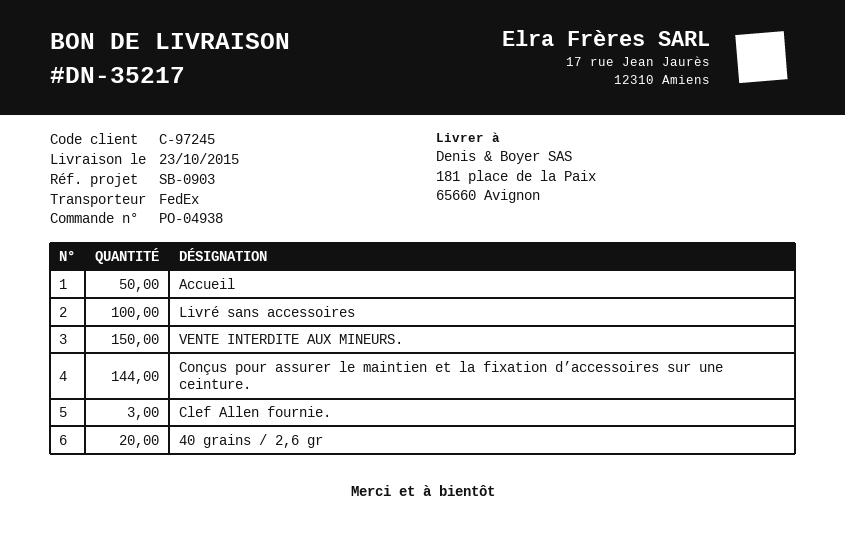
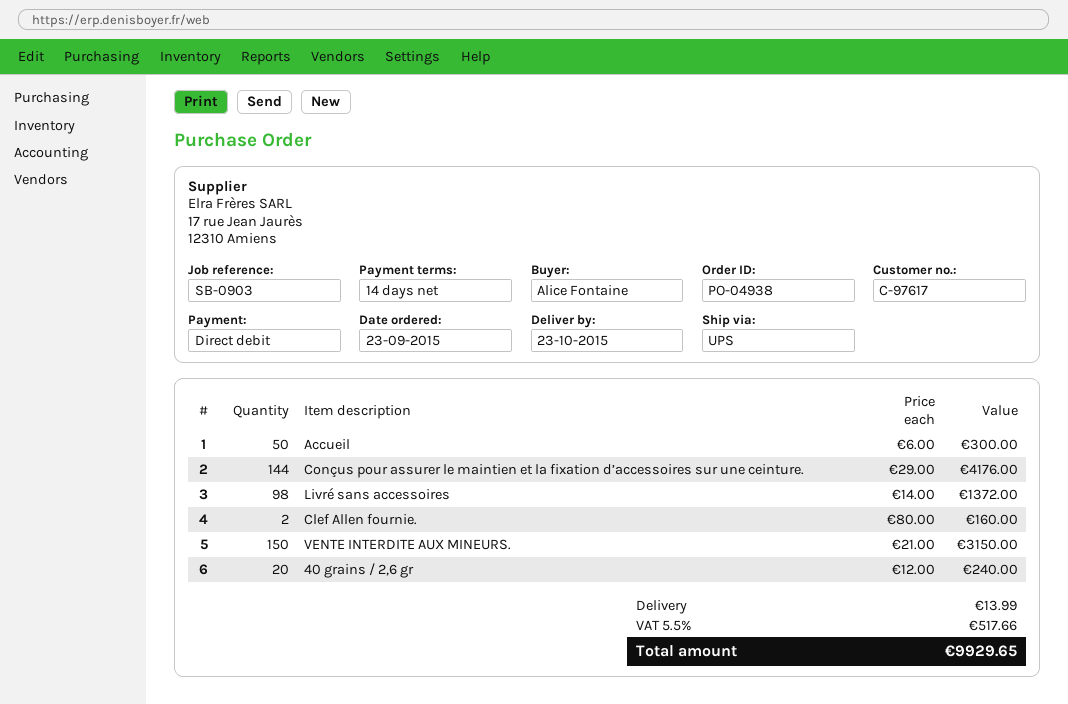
customer number: C-97245 -> C-97617
shipping method: FedEx -> UPS
Livré sans accessoires: 100 -> 98
Clef Allen fournie.: 3 -> 2

